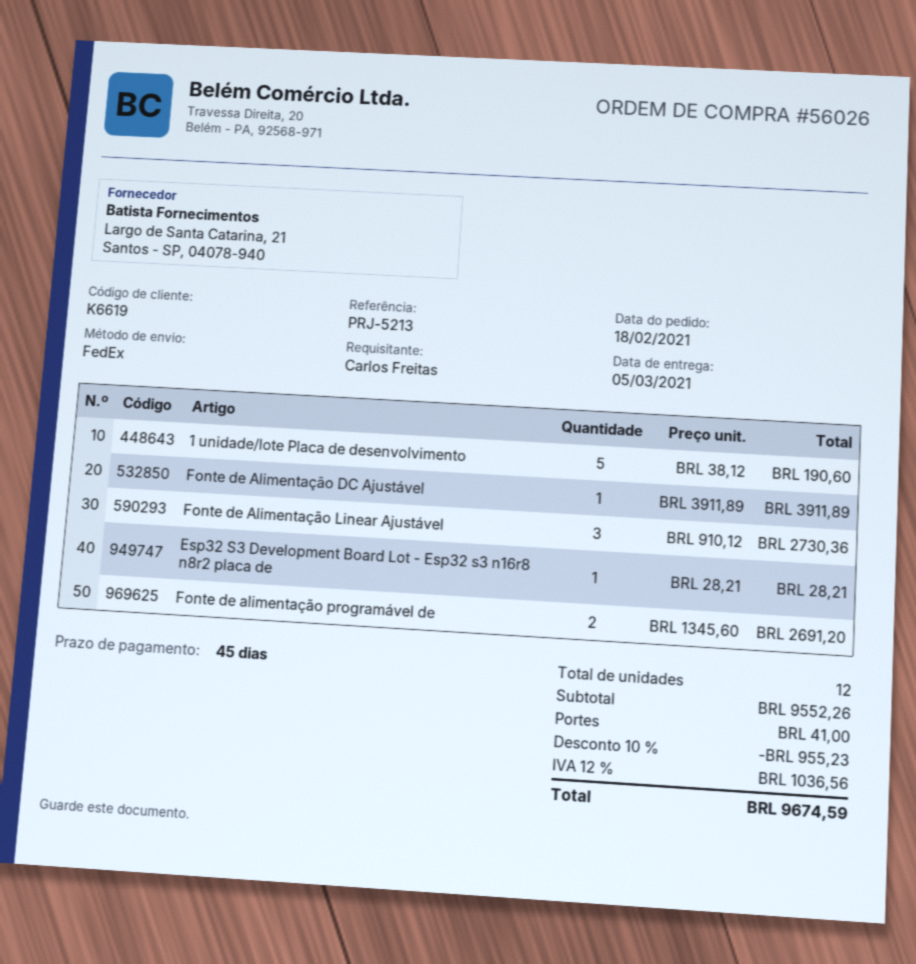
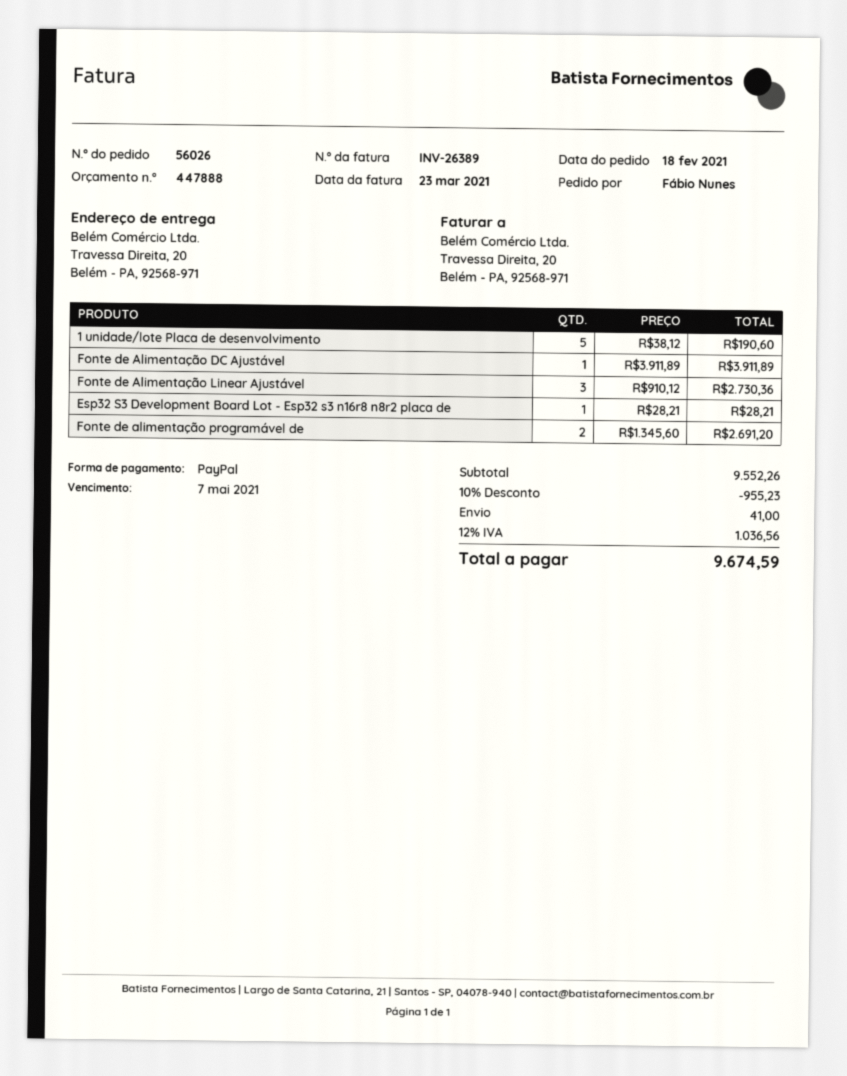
ordered by: Carlos Freitas -> Fábio Nunes

